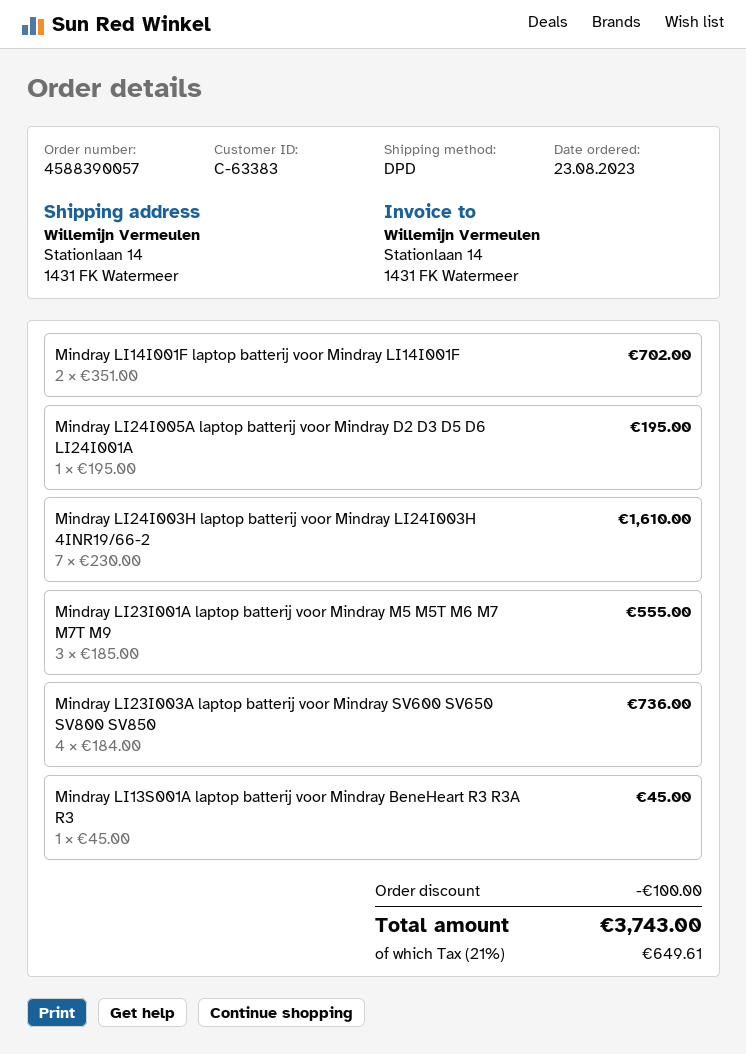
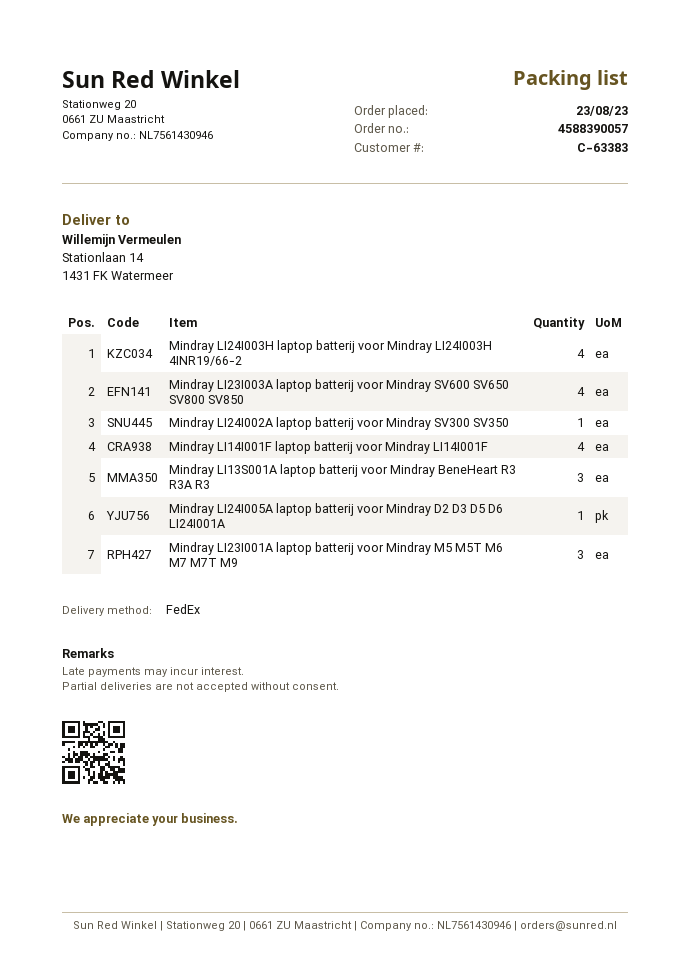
shipping method: DPD -> FedEx
Mindray LI14I001F laptop batterij voor Mindray LI14I001F: 2 -> 4
Mindray LI24I003H laptop batterij voor Mindray LI24I003H 4INR19/66-2: 7 -> 4
Mindray LI13S001A laptop batterij voor Mindray BeneHeart R3 R3A R3: 1 -> 3
Mindray LI24I002A laptop batterij voor Mindray SV300 SV350: none -> 1

